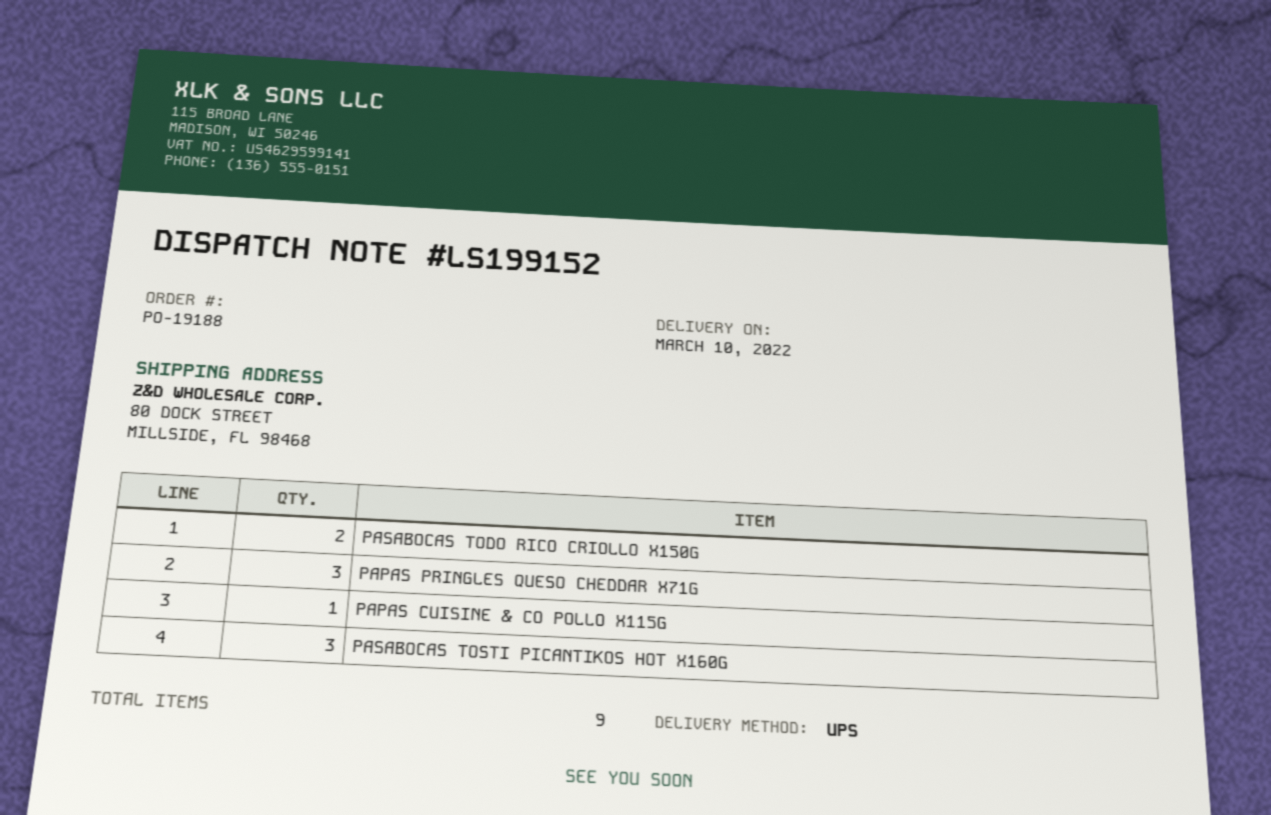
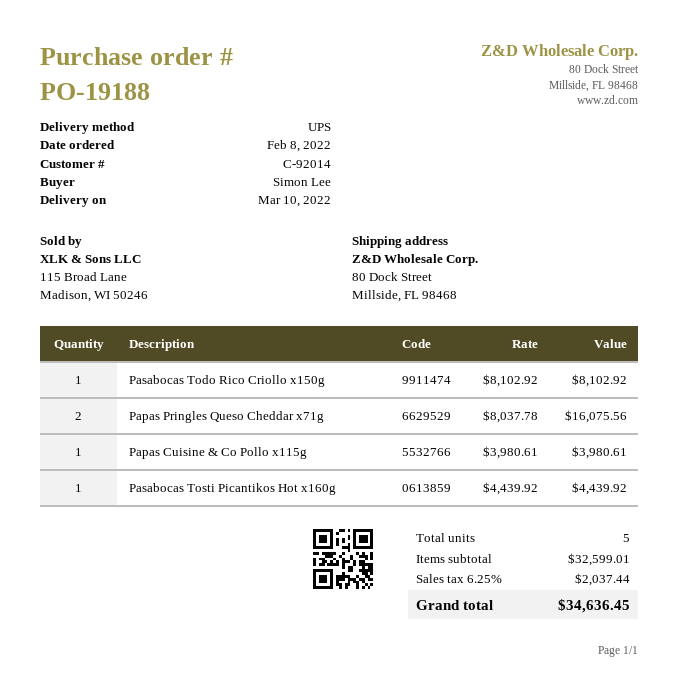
PASABOCAS TODO RICO CRIOLLO X150G: 2 -> 1
PAPAS PRINGLES QUESO CHEDDAR X71G: 3 -> 2
PASABOCAS TOSTI PICANTIKOS HOT X160G: 3 -> 1
total quantity: 9 -> 5

